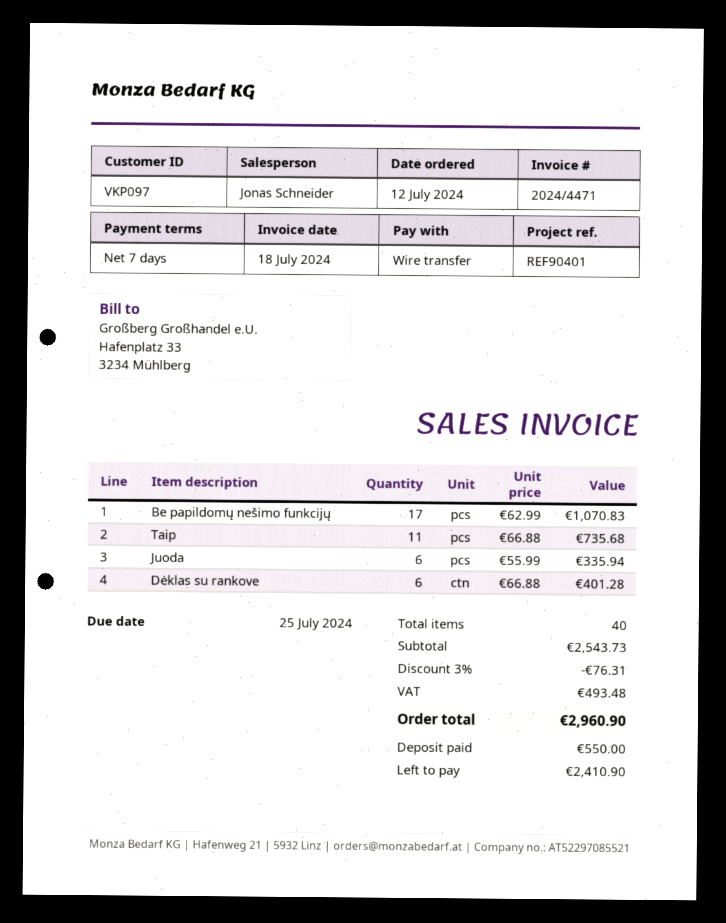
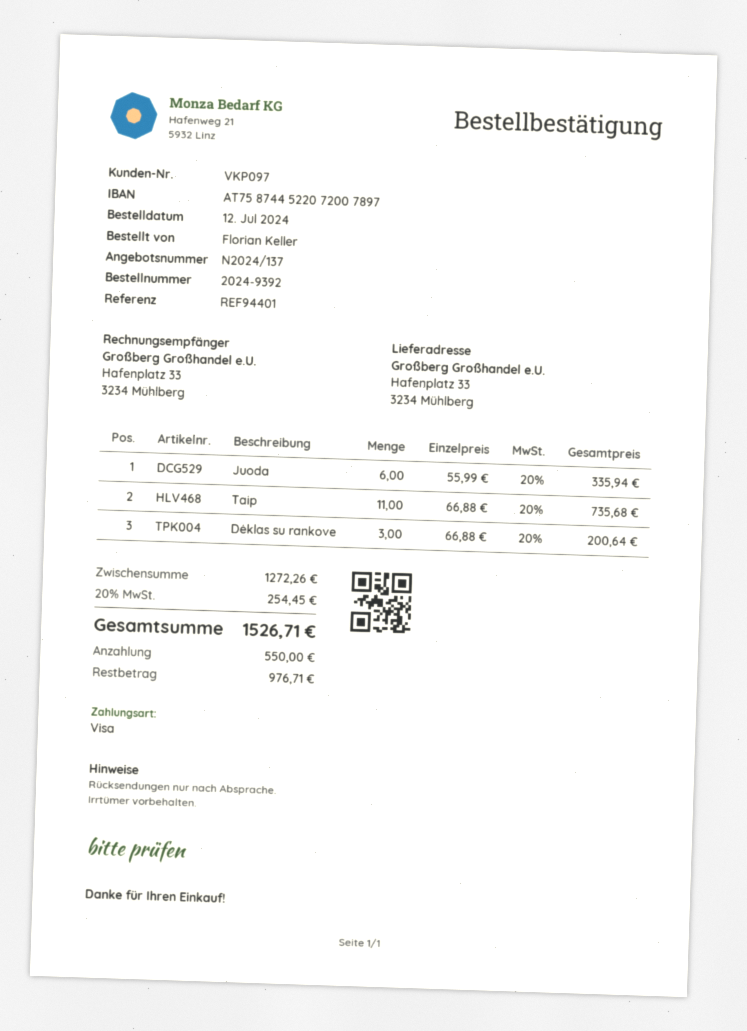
reference: REF90401 -> REF94401
payment method: bank transfer -> Visa
Be papildomų nešimo funkcijų: 17 x 62.99 = 1070.83 -> none
Dėklas su rankove: 6 x 66.88 = 401.28 -> 3 x 66.88 = 200.64
subtotal: 2543.73 -> 1272.26
discount: 3% = 76.31 -> none
tax: 493.48 -> 254.45
total: 2960.90 -> 1526.71
balance: 2410.90 -> 976.71

